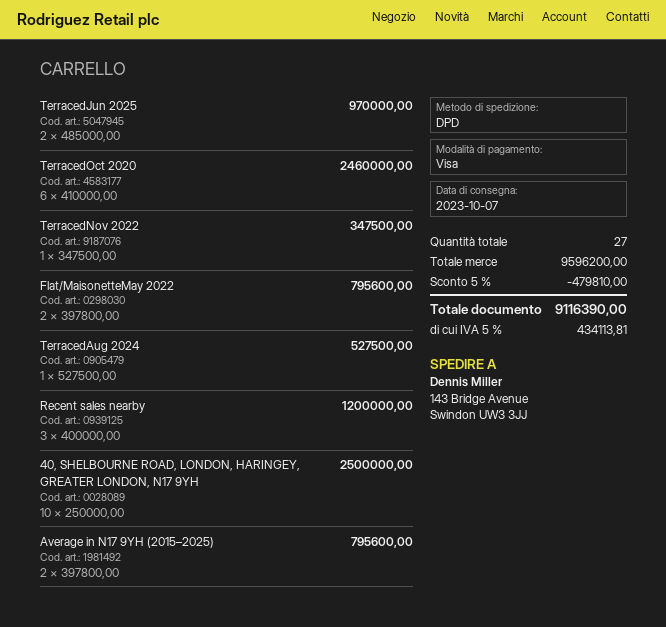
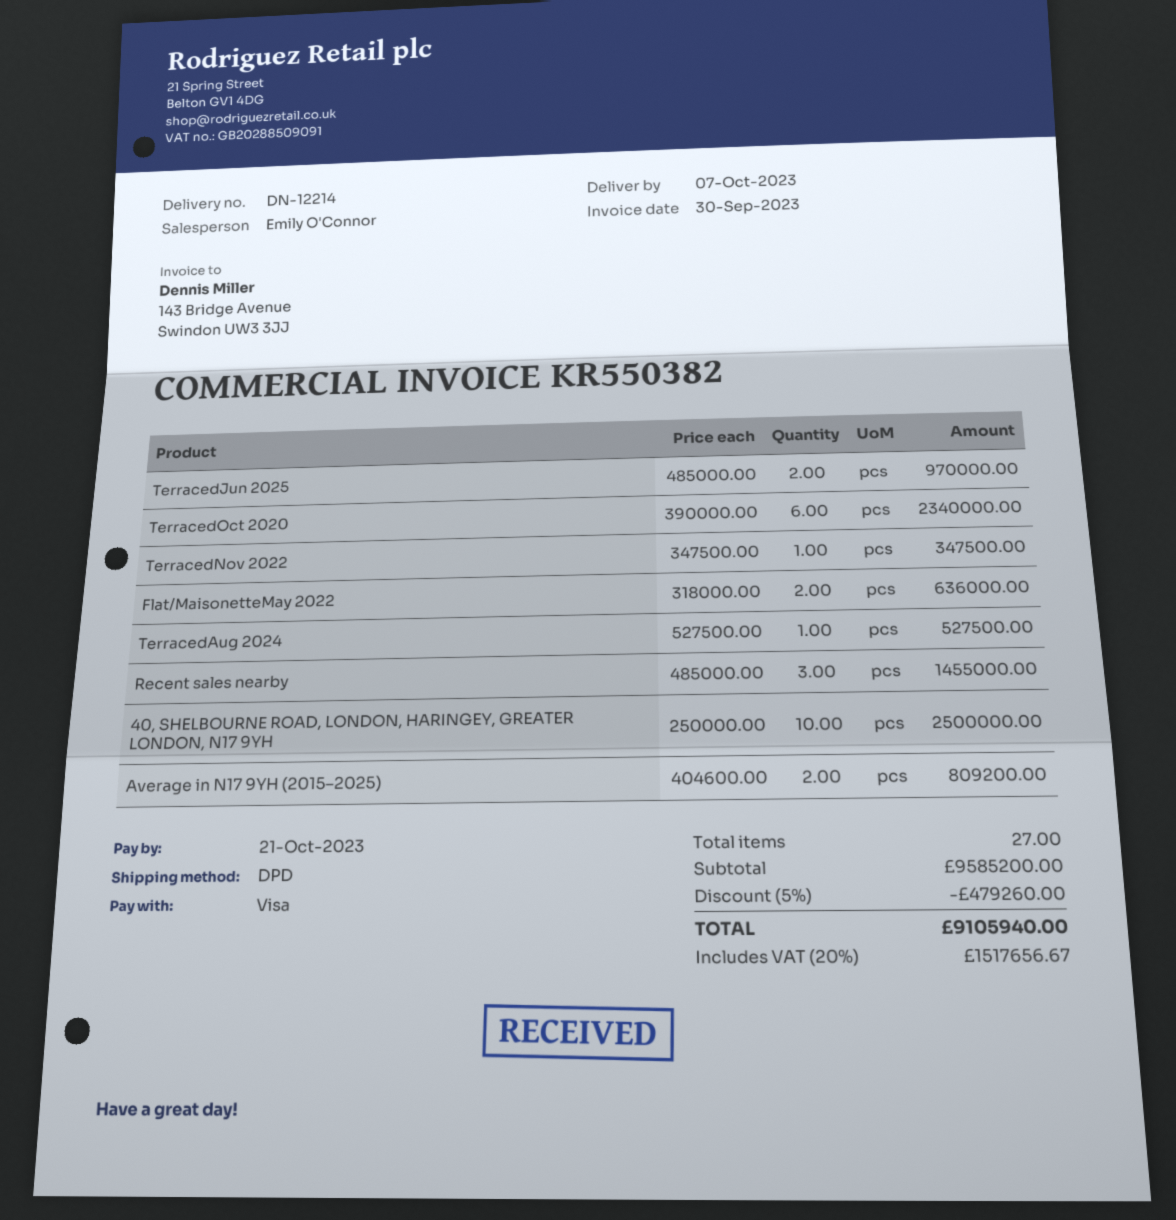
TerracedOct 2020: 6 x 410000.00 = 2460000.00 -> 6 x 390000.00 = 2340000.00
Flat/MaisonetteMay 2022: 2 x 397800.00 = 795600.00 -> 2 x 318000.00 = 636000.00
Recent sales nearby: 3 x 400000.00 = 1200000.00 -> 3 x 485000.00 = 1455000.00
Average in N17 9YH (2015–2025): 2 x 397800.00 = 795600.00 -> 2 x 404600.00 = 809200.00
subtotal: 9596200.00 -> 9585200.00
discount: 5% = 479810.00 -> 5% = 479260.00
tax: 5% = 434113.81 -> 20% = 1517656.67
total: 9116390.00 -> 9105940.00

